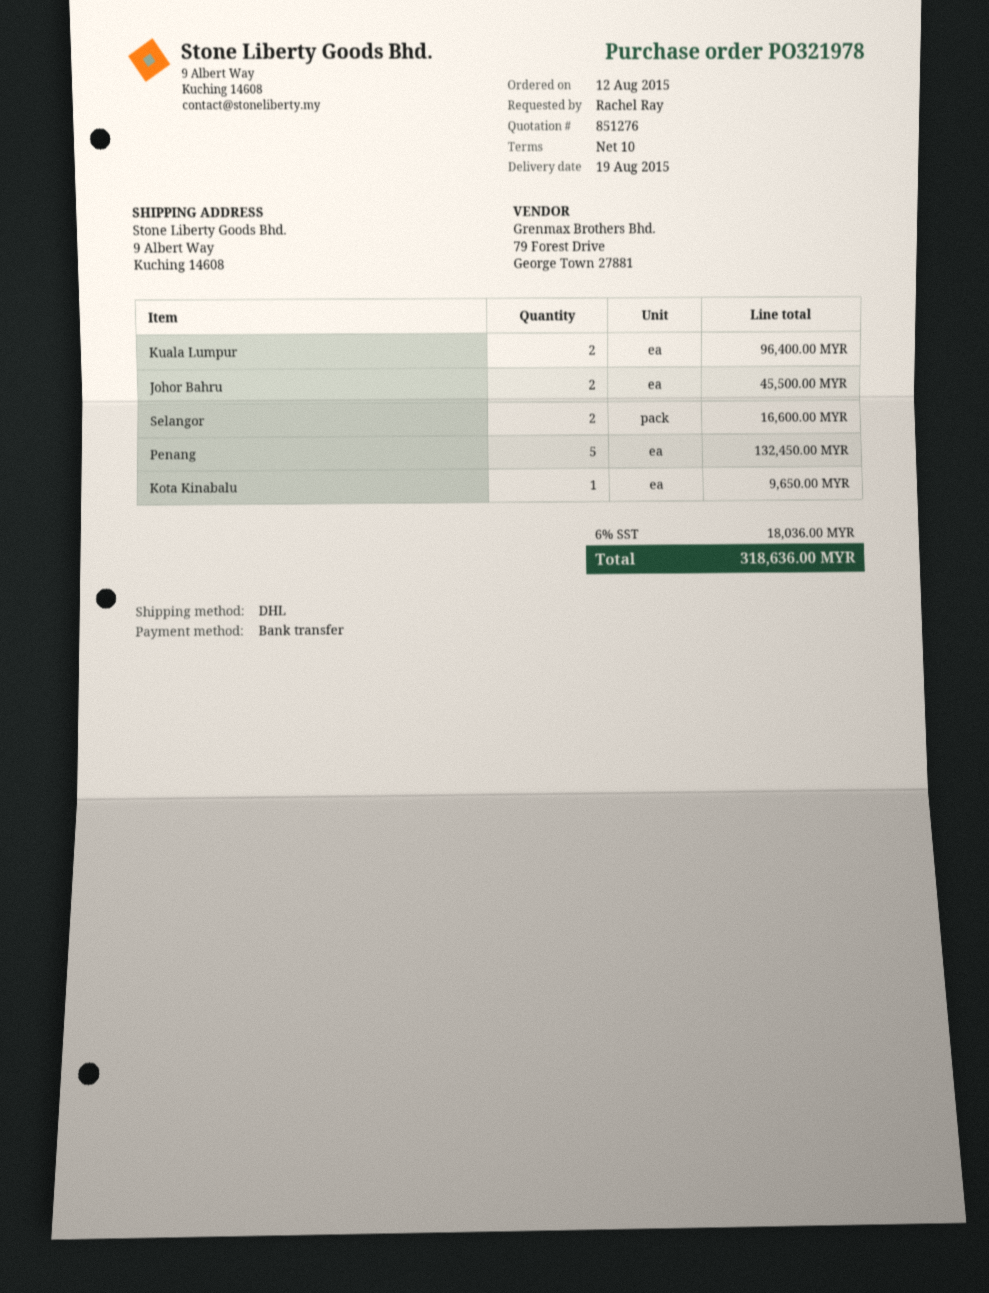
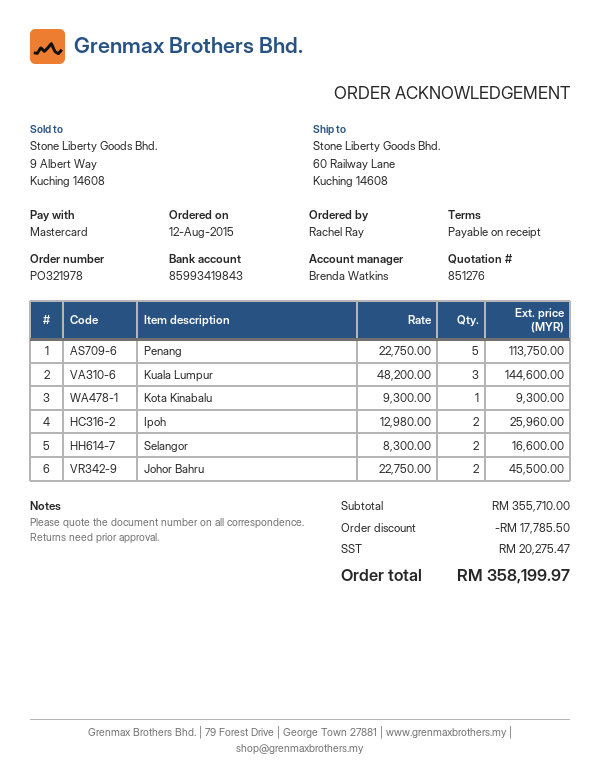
payment terms: 10 days -> on receipt
payment method: bank transfer -> Mastercard
ship to: 9 Albert Way, Kuching 14608 -> 60 Railway Lane, Kuching 14608
Kuala Lumpur: 2 for 96400.00 -> 3 for 144600.00
Penang: 5 for 132450.00 -> 5 for 113750.00
Kota Kinabalu: 1 for 9650.00 -> 1 for 9300.00
Ipoh: none -> 2 for 25960.00
discount: none -> 17785.50
tax: 18036.00 -> 20275.47
total: 318636.00 -> 358199.97

